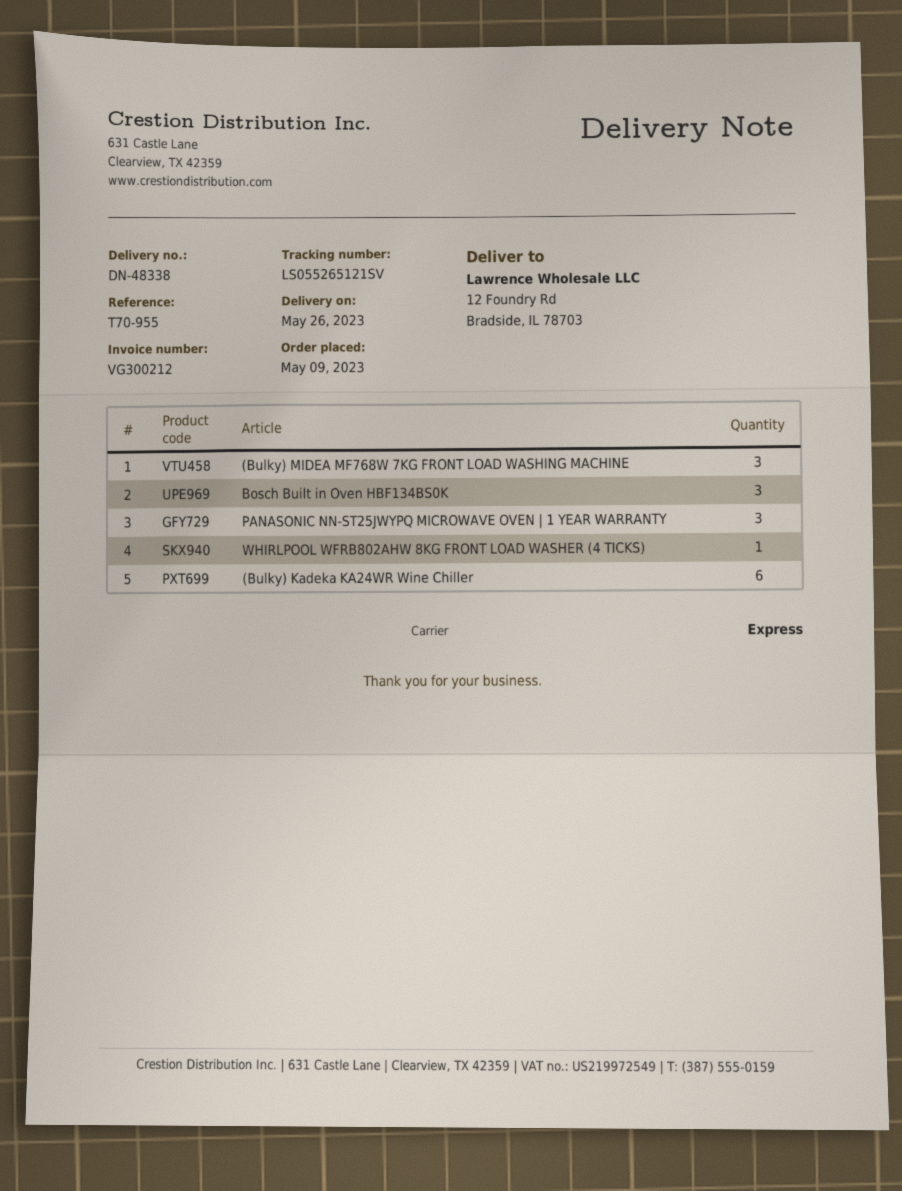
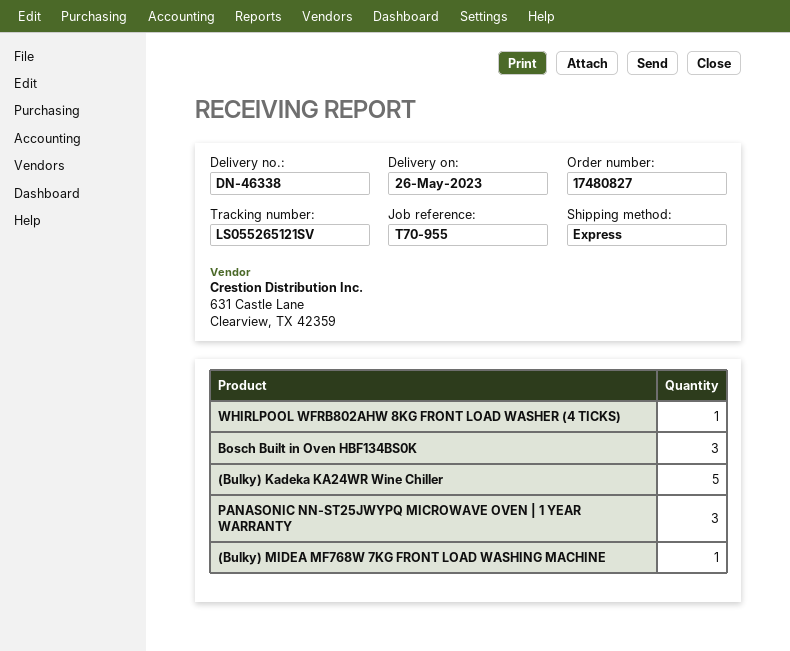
delivery note number: DN-48338 -> DN-46338
(Bulky) MIDEA MF768W 7KG FRONT LOAD WASHING MACHINE: 3 -> 1
(Bulky) Kadeka KA24WR Wine Chiller: 6 -> 5

